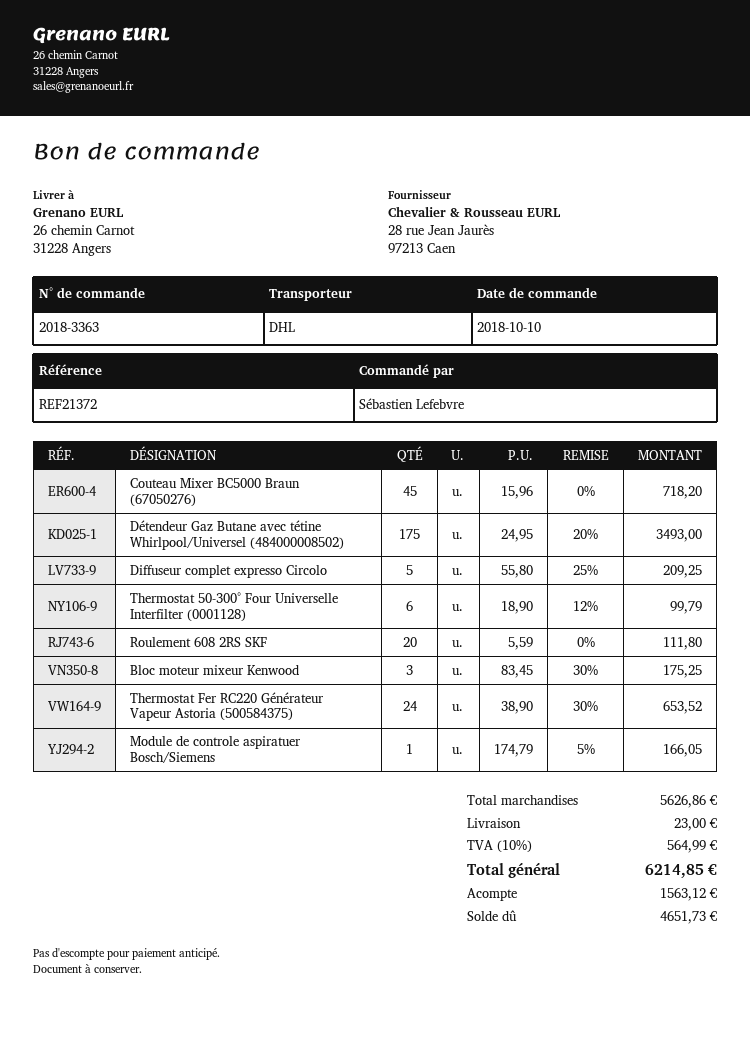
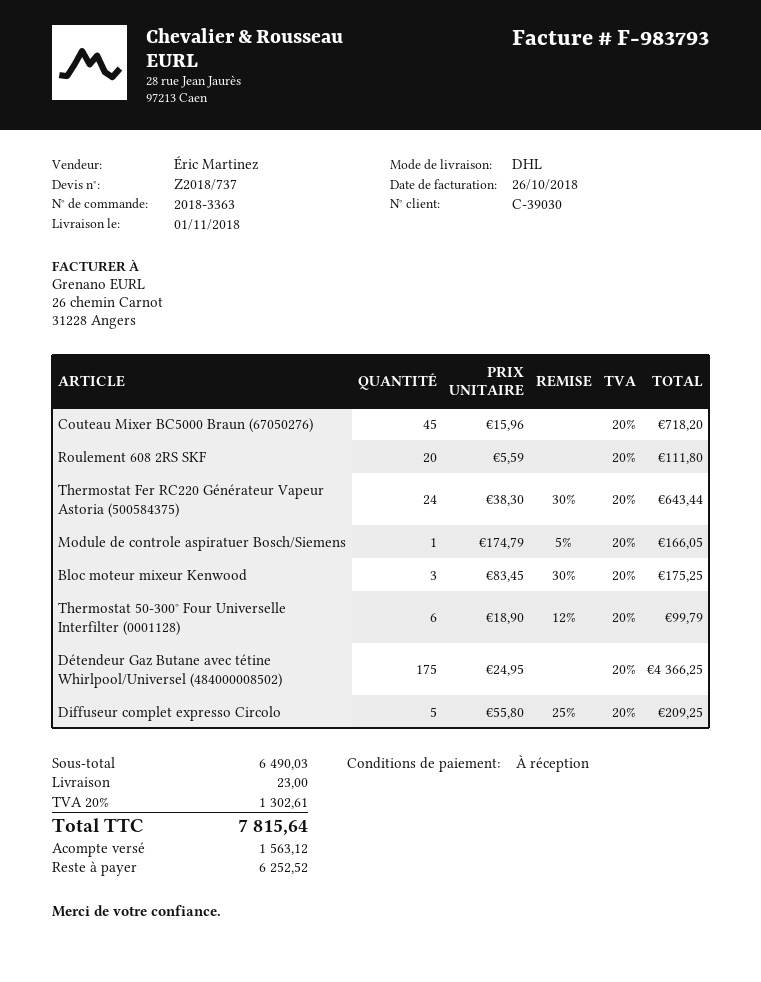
Détendeur Gaz Butane avec tétine Whirlpool/Universel (484000008502): 175 x 24.95 - 20% = 3493.00 -> 175 x 24.95 = 4366.25
Thermostat Fer RC220 Générateur Vapeur Astoria (500584375): 24 x 38.90 - 30% = 653.52 -> 24 x 38.30 - 30% = 643.44
subtotal: 5626.86 -> 6490.03
tax: 10% = 564.99 -> 20% = 1302.61
total: 6214.85 -> 7815.64
balance: 4651.73 -> 6252.52

